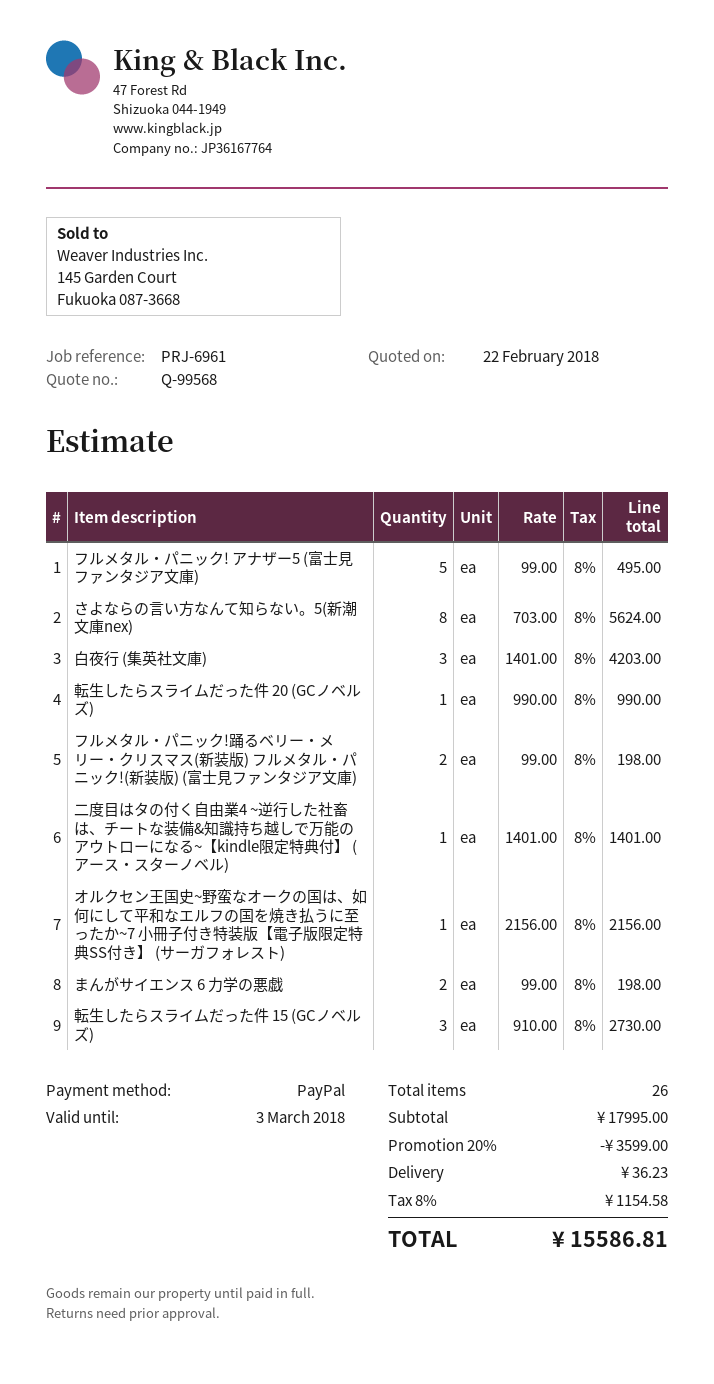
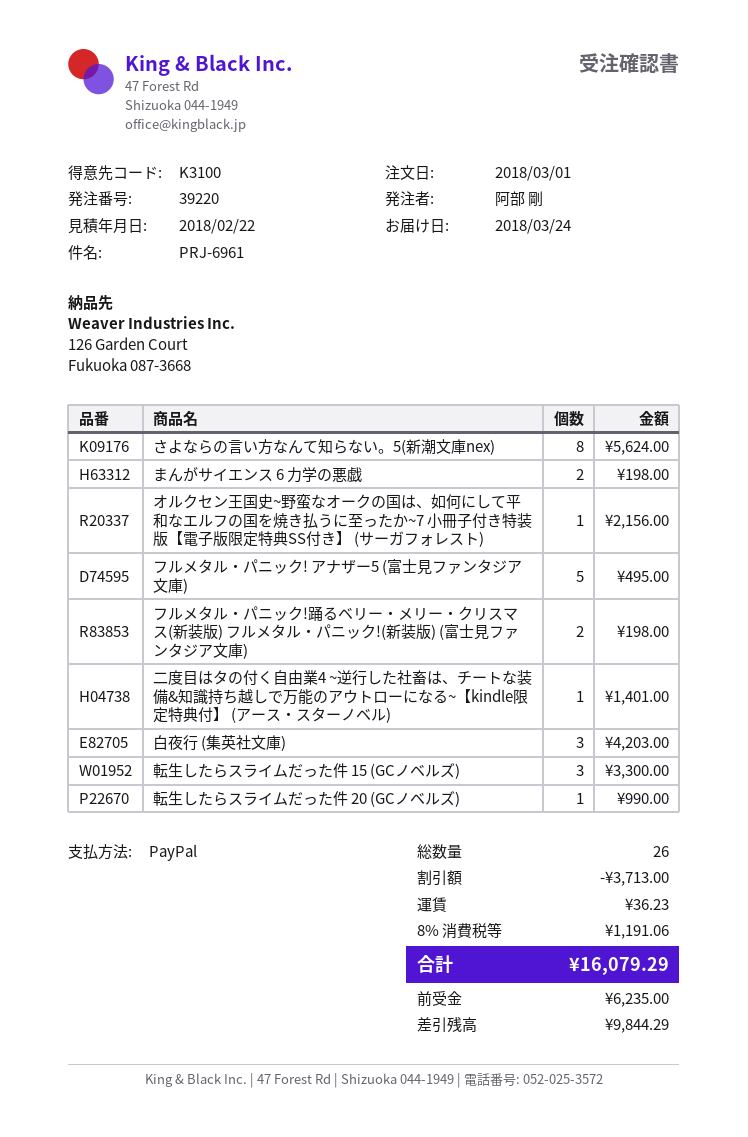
転生したらスライムだった件 15 (GCノベルズ): 3 for 2730.00 -> 3 for 3300.00
discount: 3599.00 -> 3713.00
tax: 8% = 1154.58 -> 8% = 1191.06
total: 15586.81 -> 16079.29

